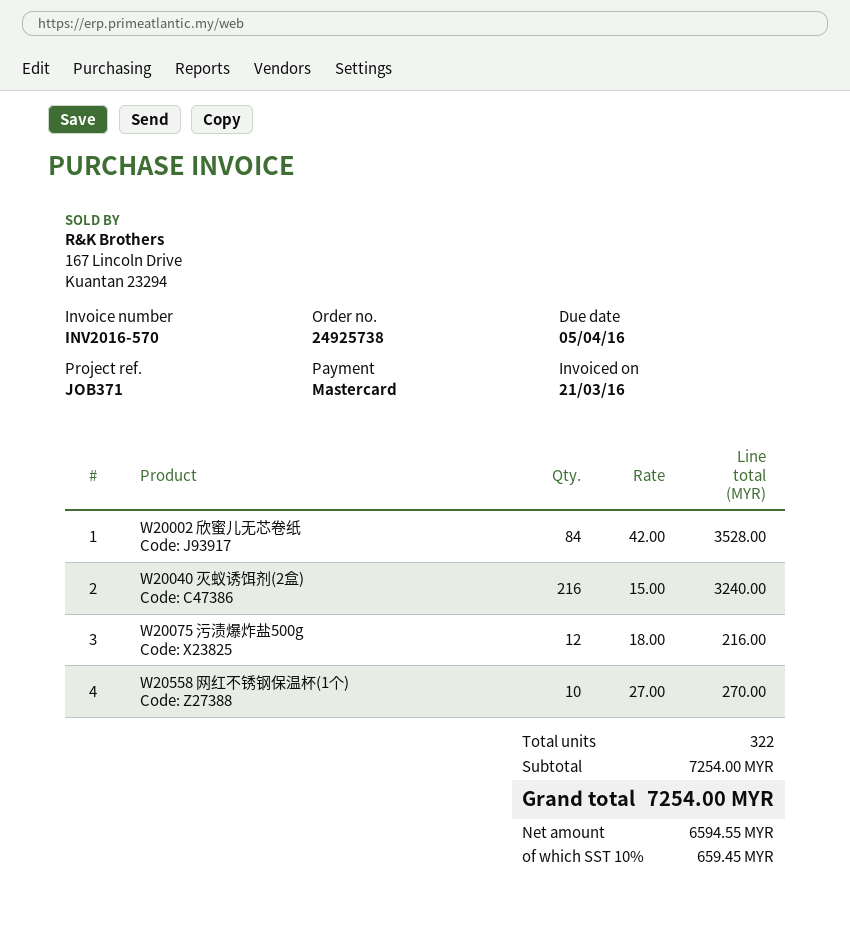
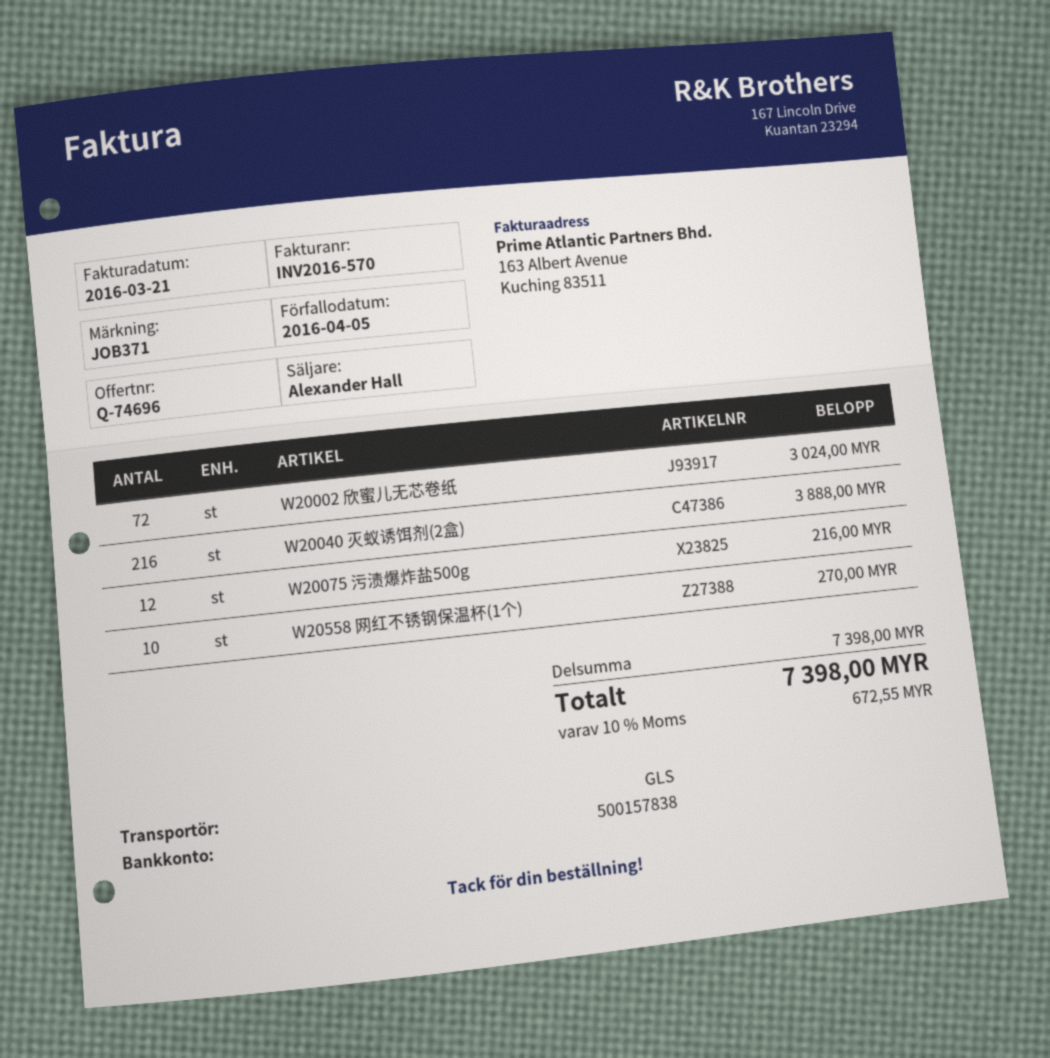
W20002 欣蜜儿无芯卷纸: 84 for 3528.00 -> 72 for 3024.00
W20040 灭蚁诱饵剂(2盒): 216 for 3240.00 -> 216 for 3888.00
subtotal: 7254.00 -> 7398.00
tax: 10% = 659.45 -> 10% = 672.55
total: 7254.00 -> 7398.00

